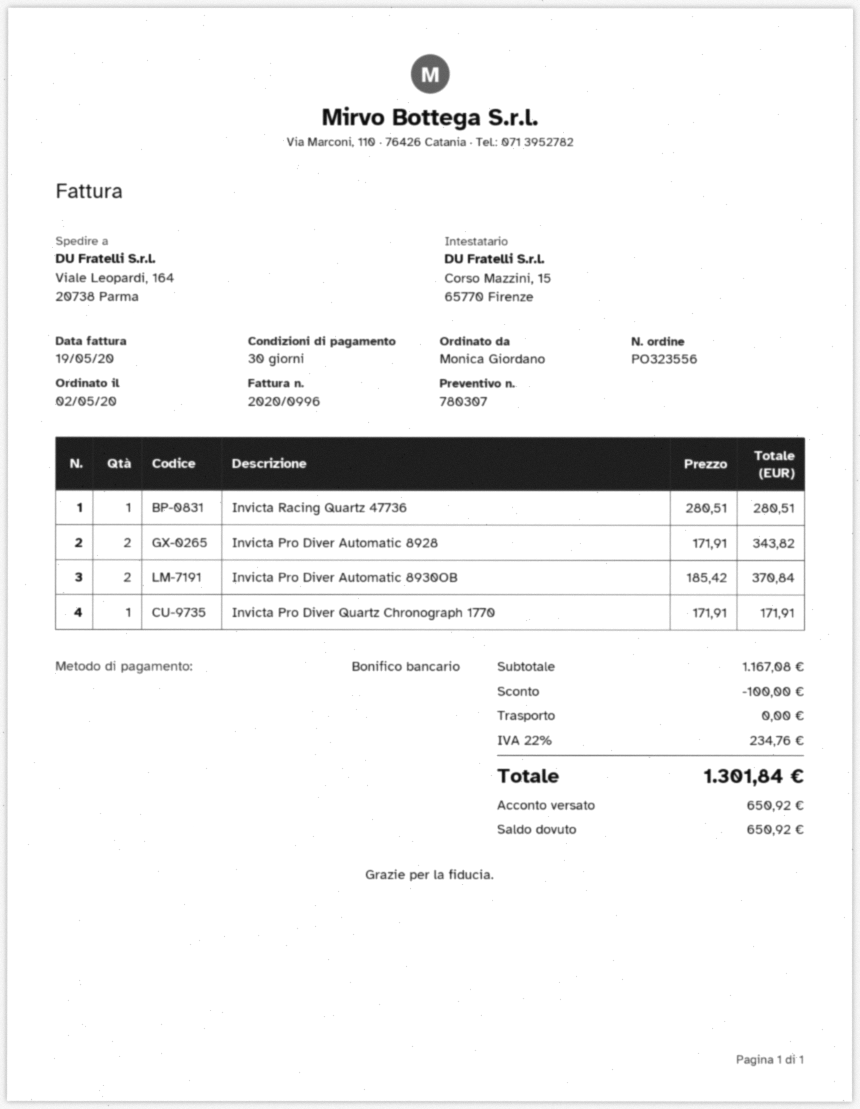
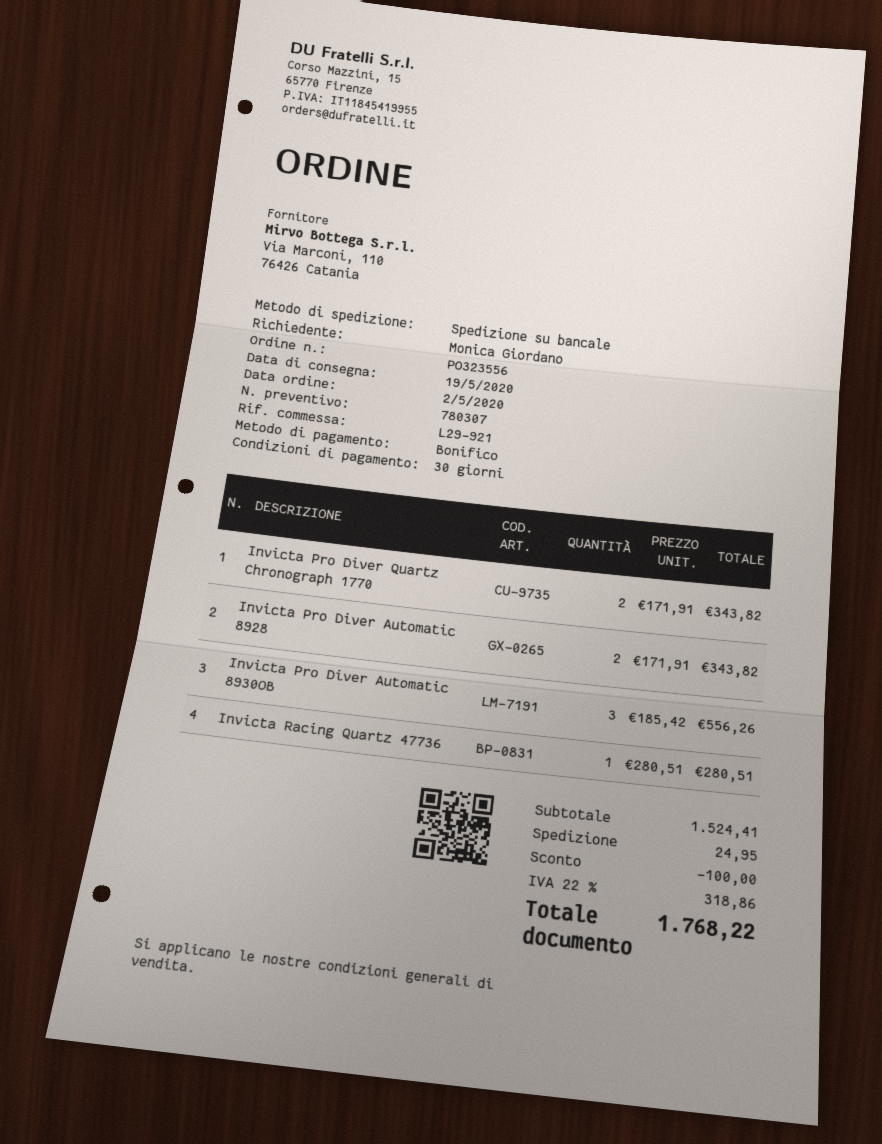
Invicta Pro Diver Automatic 8930OB: 2 x 185.42 = 370.84 -> 3 x 185.42 = 556.26
Invicta Pro Diver Quartz Chronograph 1770: 1 x 171.91 = 171.91 -> 2 x 171.91 = 343.82
subtotal: 1167.08 -> 1524.41
shipping: 0.00 -> 24.95
tax: 22% = 234.76 -> 22% = 318.86
total: 1301.84 -> 1768.22

